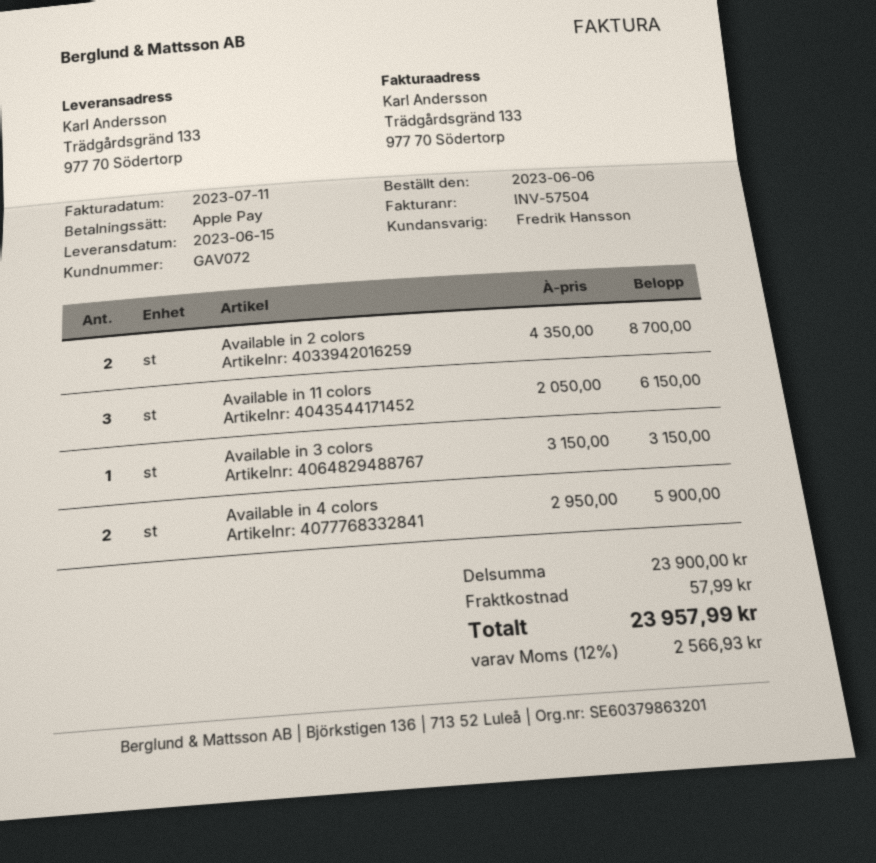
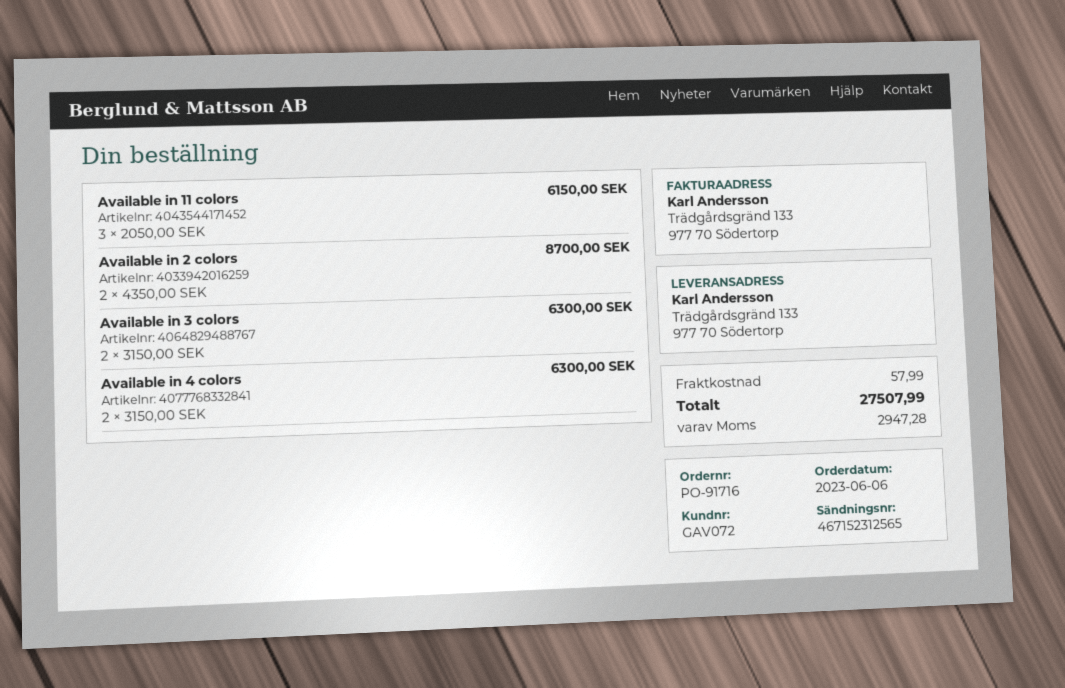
Available in 3 colors: 1 x 3150.00 = 3150.00 -> 2 x 3150.00 = 6300.00
Available in 4 colors: 2 x 2950.00 = 5900.00 -> 2 x 3150.00 = 6300.00
tax: 2566.93 -> 2947.28
total: 23957.99 -> 27507.99

